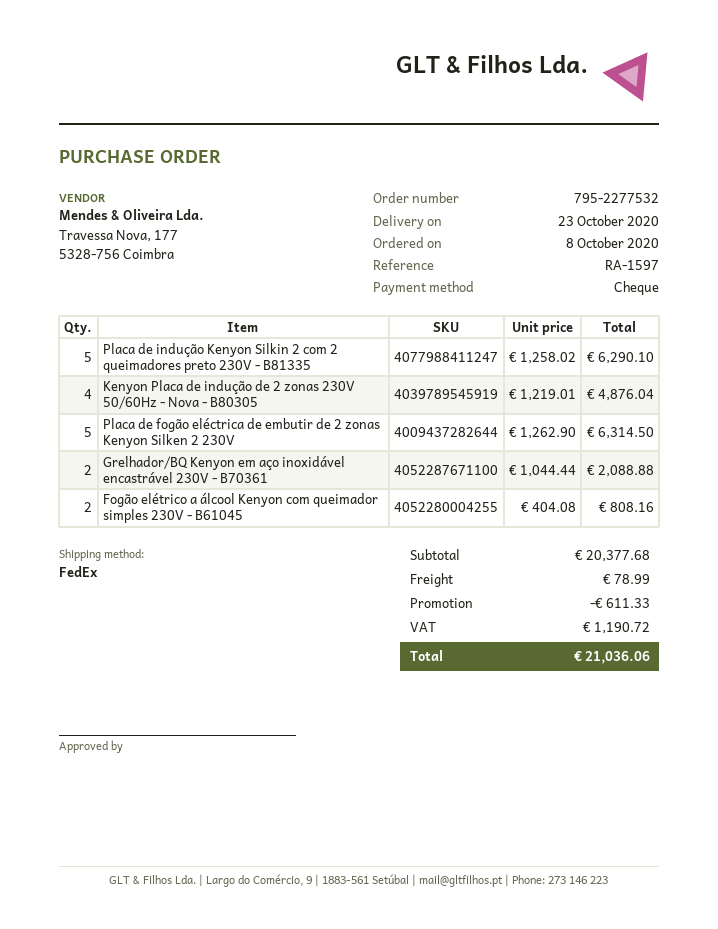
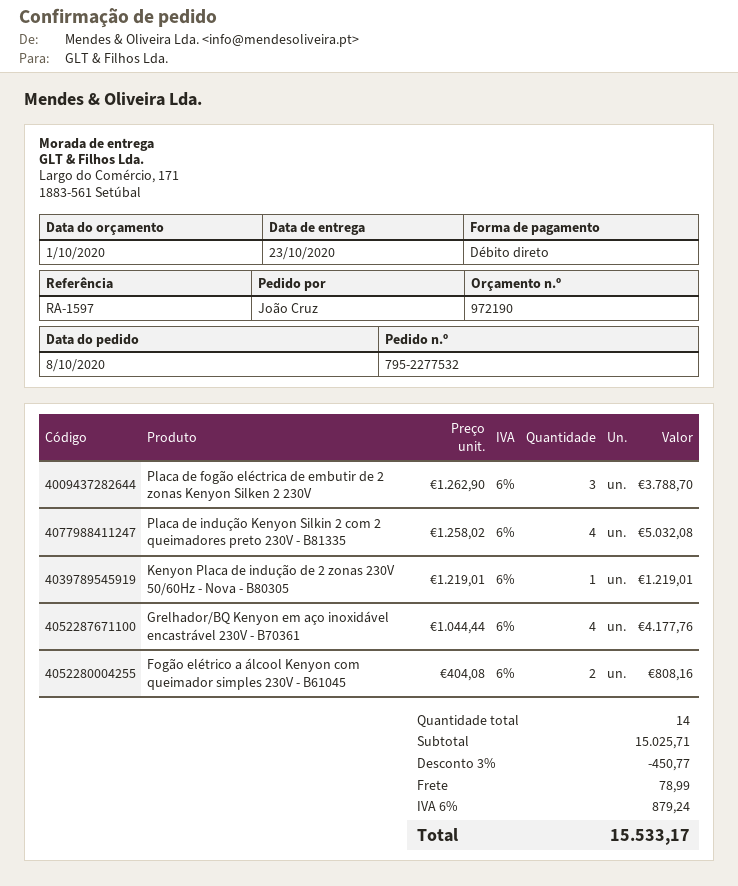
payment method: cheque -> direct debit
Placa de indução Kenyon Silkin 2 com 2 queimadores preto 230V - B81335: 5 x 1258.02 = 6290.10 -> 4 x 1258.02 = 5032.08
Kenyon Placa de indução de 2 zonas 230V 50/60Hz - Nova - B80305: 4 x 1219.01 = 4876.04 -> 1 x 1219.01 = 1219.01
Placa de fogão eléctrica de embutir de 2 zonas Kenyon Silken 2 230V: 5 x 1262.90 = 6314.50 -> 3 x 1262.90 = 3788.70
Grelhador/BQ Kenyon em aço inoxidável encastrável 230V - B70361: 2 x 1044.44 = 2088.88 -> 4 x 1044.44 = 4177.76
subtotal: 20377.68 -> 15025.71
discount: 611.33 -> 450.77
tax: 1190.72 -> 879.24
total: 21036.06 -> 15533.17

